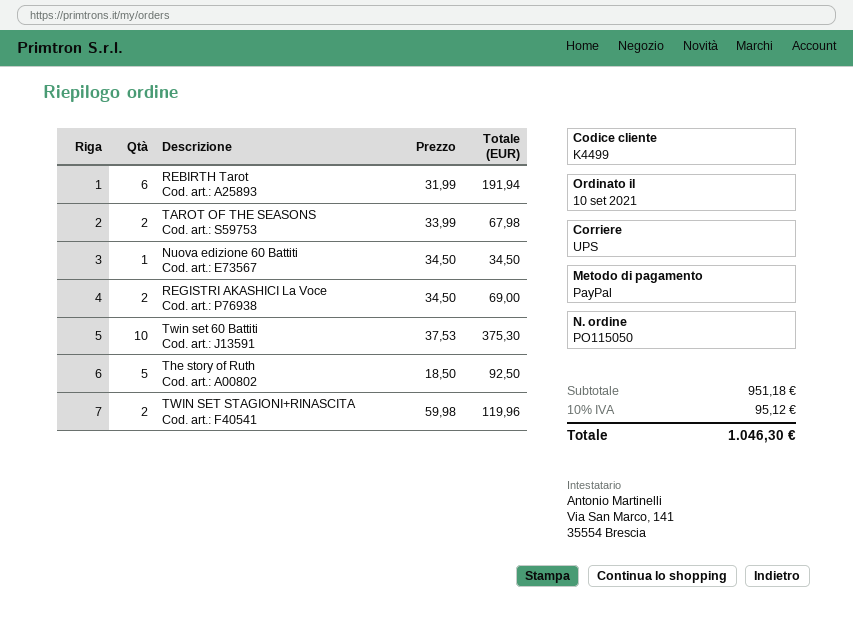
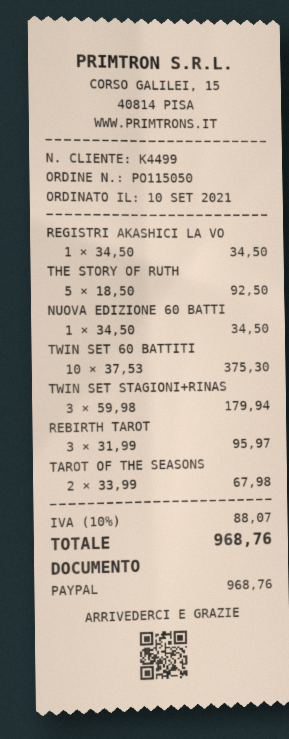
REBIRTH Tarot: 6 x 31.99 = 191.94 -> 3 x 31.99 = 95.97
REGISTRI AKASHICI La Voce: 2 x 34.50 = 69.00 -> 1 x 34.50 = 34.50
TWIN SET STAGIONI+RINASCITA: 2 x 59.98 = 119.96 -> 3 x 59.98 = 179.94
tax: 10% = 95.12 -> 10% = 88.07
total: 1046.30 -> 968.76

